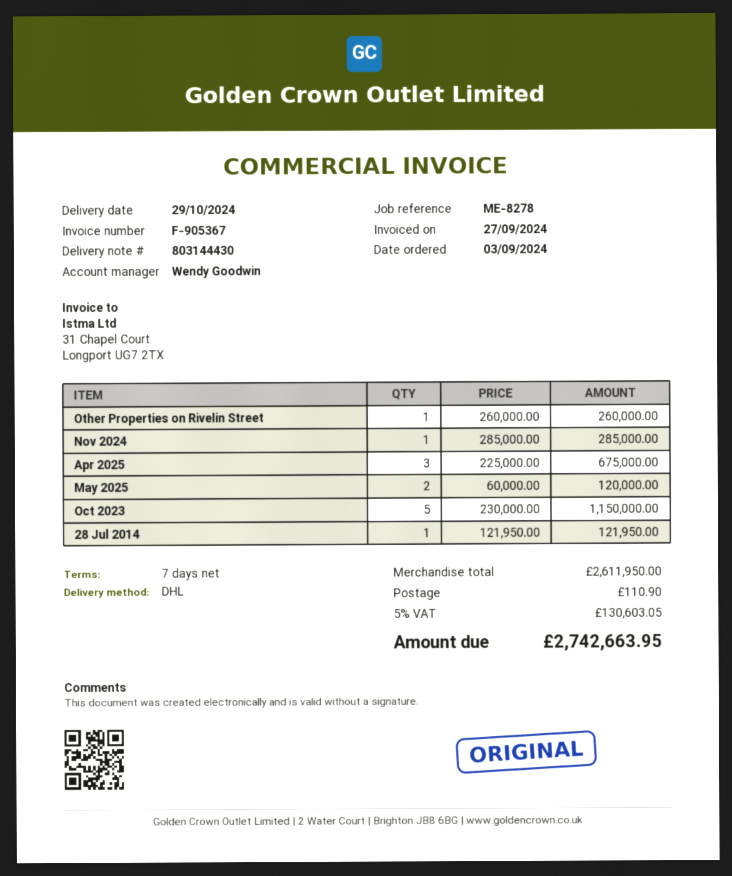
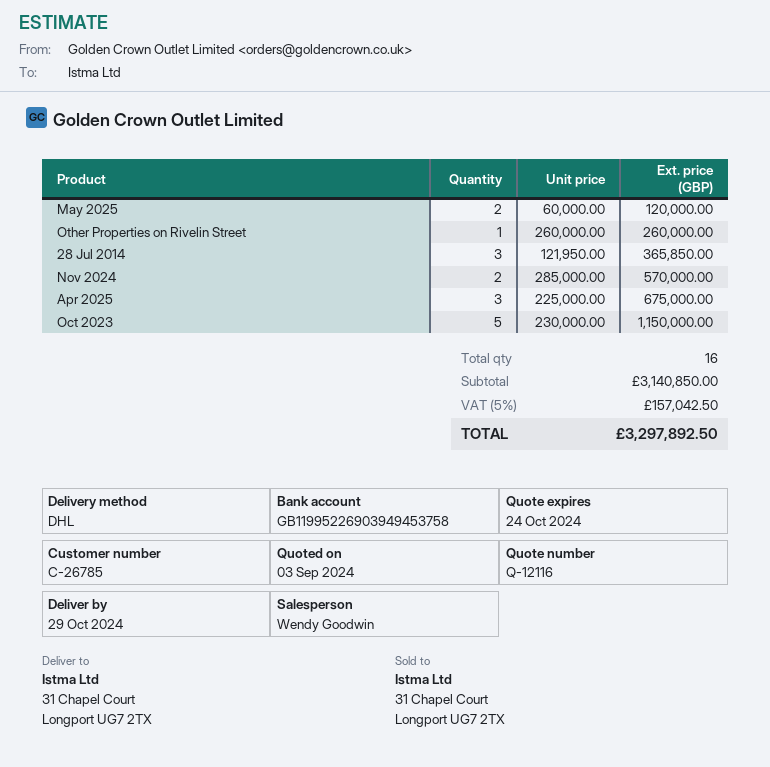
Nov 2024: 1 x 285000.00 = 285000.00 -> 2 x 285000.00 = 570000.00
28 Jul 2014: 1 x 121950.00 = 121950.00 -> 3 x 121950.00 = 365850.00
subtotal: 2611950.00 -> 3140850.00
shipping: 110.90 -> none
tax: 5% = 130603.05 -> 5% = 157042.50
total: 2742663.95 -> 3297892.50

